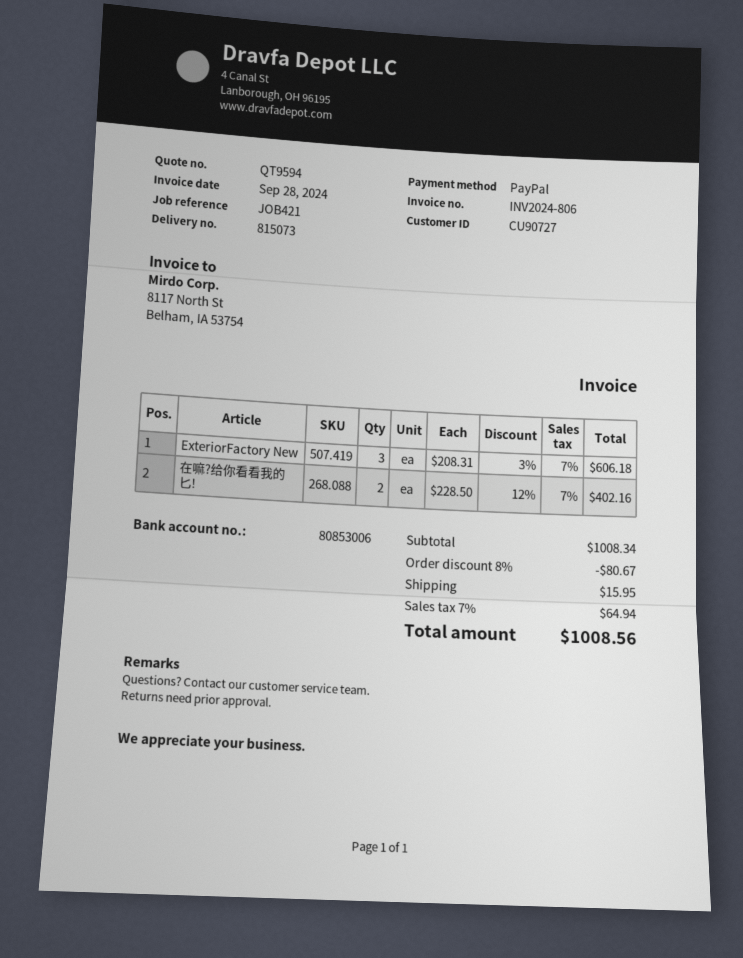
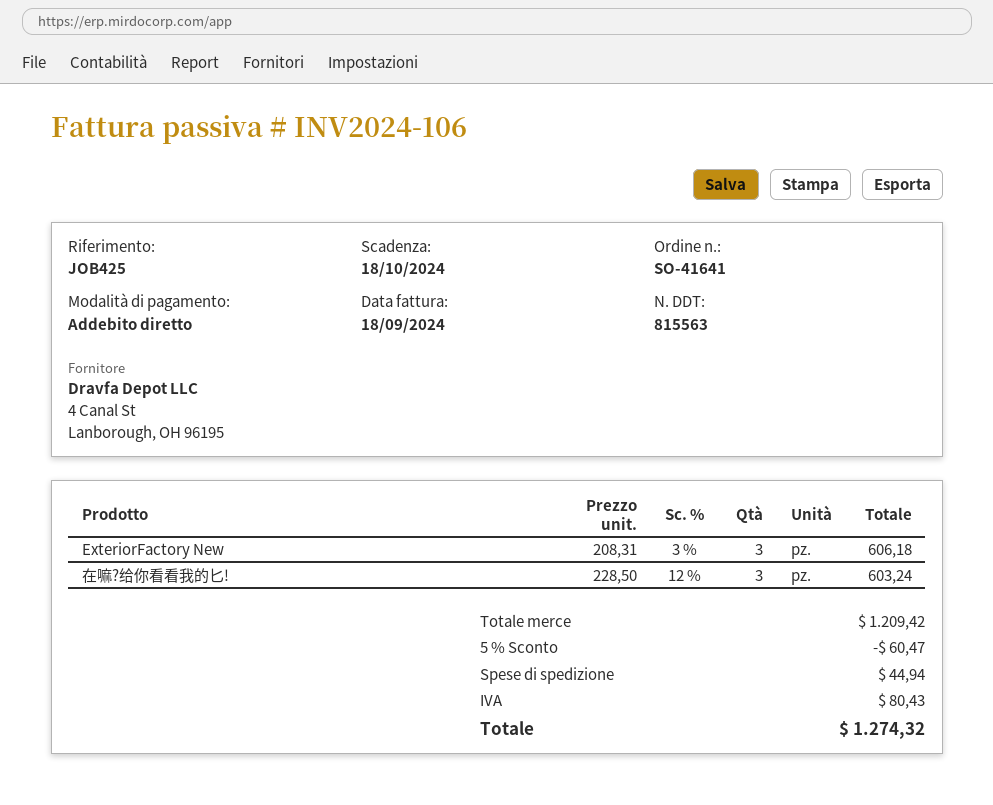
delivery note number: 815073 -> 815563
invoice number: INV2024-806 -> INV2024-106
invoice date: 2024-09-28 -> 2024-09-18
reference: JOB421 -> JOB425
payment method: PayPal -> direct debit
在嘛?给你看看我的匕!: 2 x 228.50 - 12% = 402.16 -> 3 x 228.50 - 12% = 603.24
subtotal: 1008.34 -> 1209.42
discount: 8% = 80.67 -> 5% = 60.47
shipping: 15.95 -> 44.94
tax: 64.94 -> 80.43
total: 1008.56 -> 1274.32

